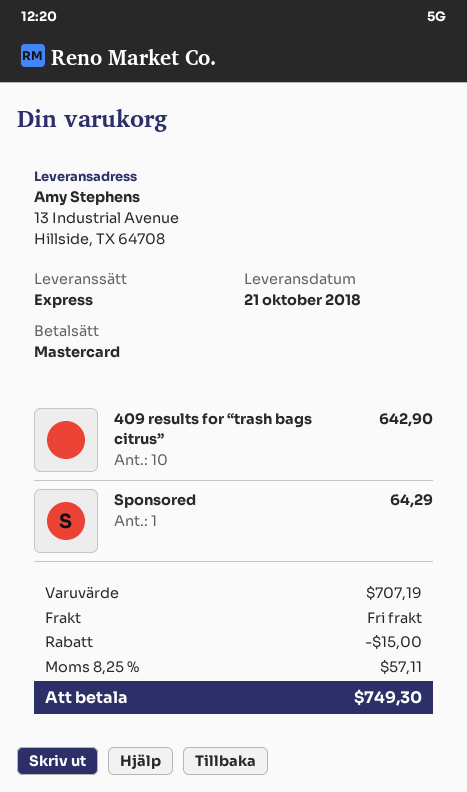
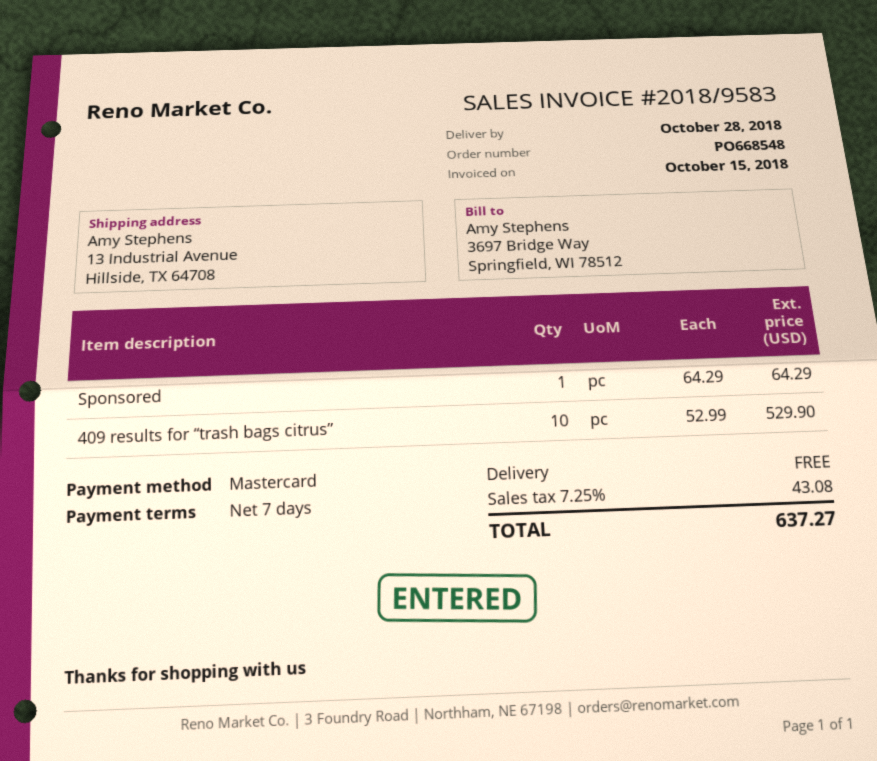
delivery date: 2018-10-21 -> 2018-10-28
409 results for “trash bags citrus”: 10 for 642.90 -> 10 for 529.90
discount: 15.00 -> none
tax: 8.25% = 57.11 -> 7.25% = 43.08
total: 749.30 -> 637.27

